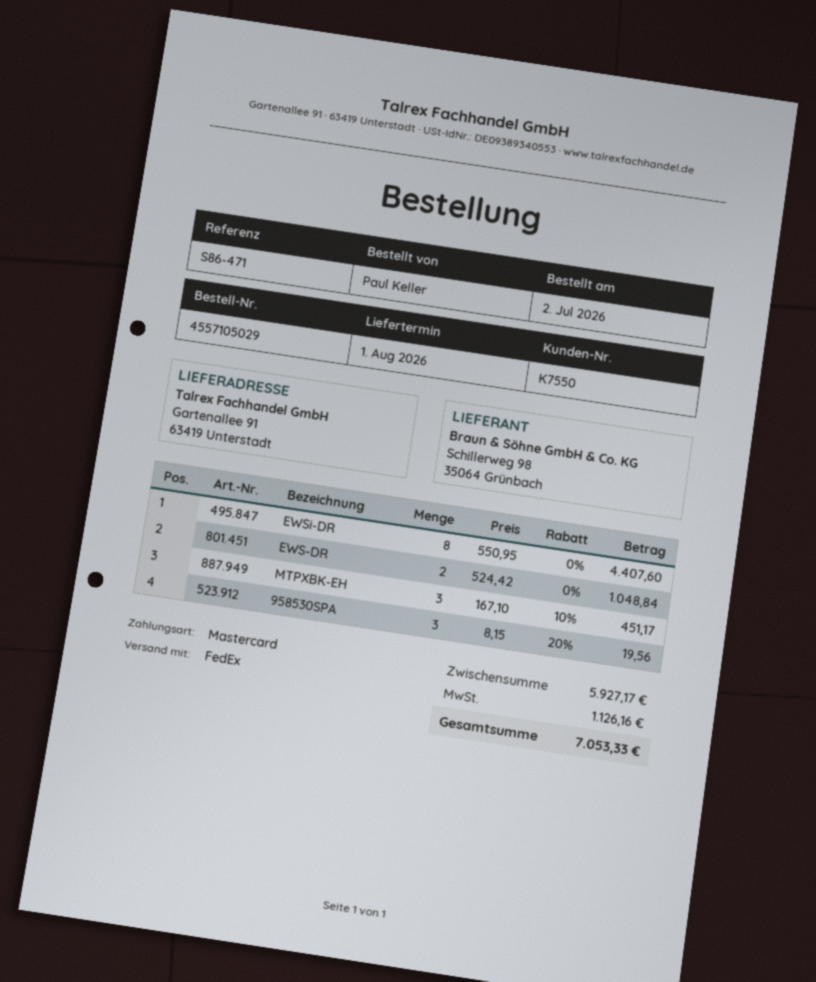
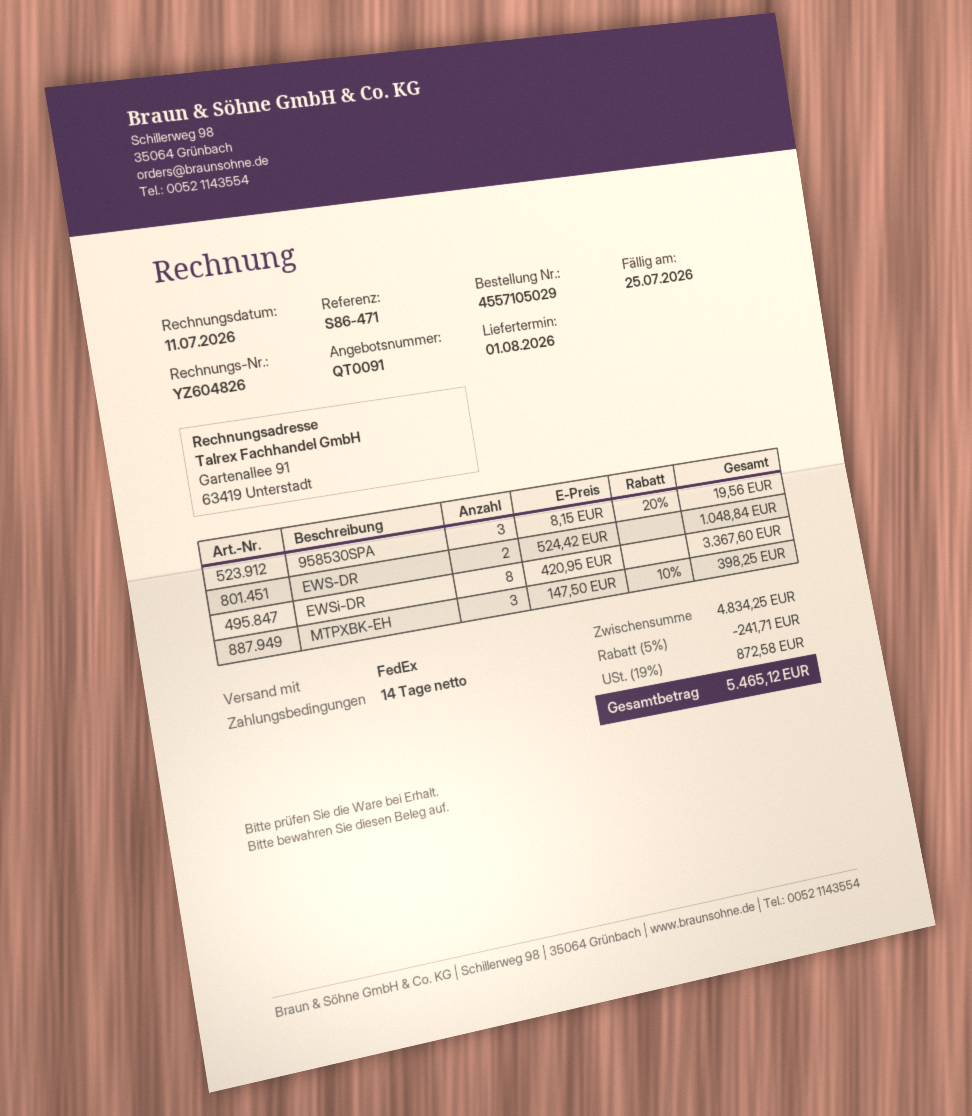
EWSi-DR: 8 x 550.95 = 4407.60 -> 8 x 420.95 = 3367.60
MTPXBK-EH: 3 x 167.10 - 10% = 451.17 -> 3 x 147.50 - 10% = 398.25
subtotal: 5927.17 -> 4834.25
discount: none -> 5% = 241.71
tax: 1126.16 -> 872.58
total: 7053.33 -> 5465.12

